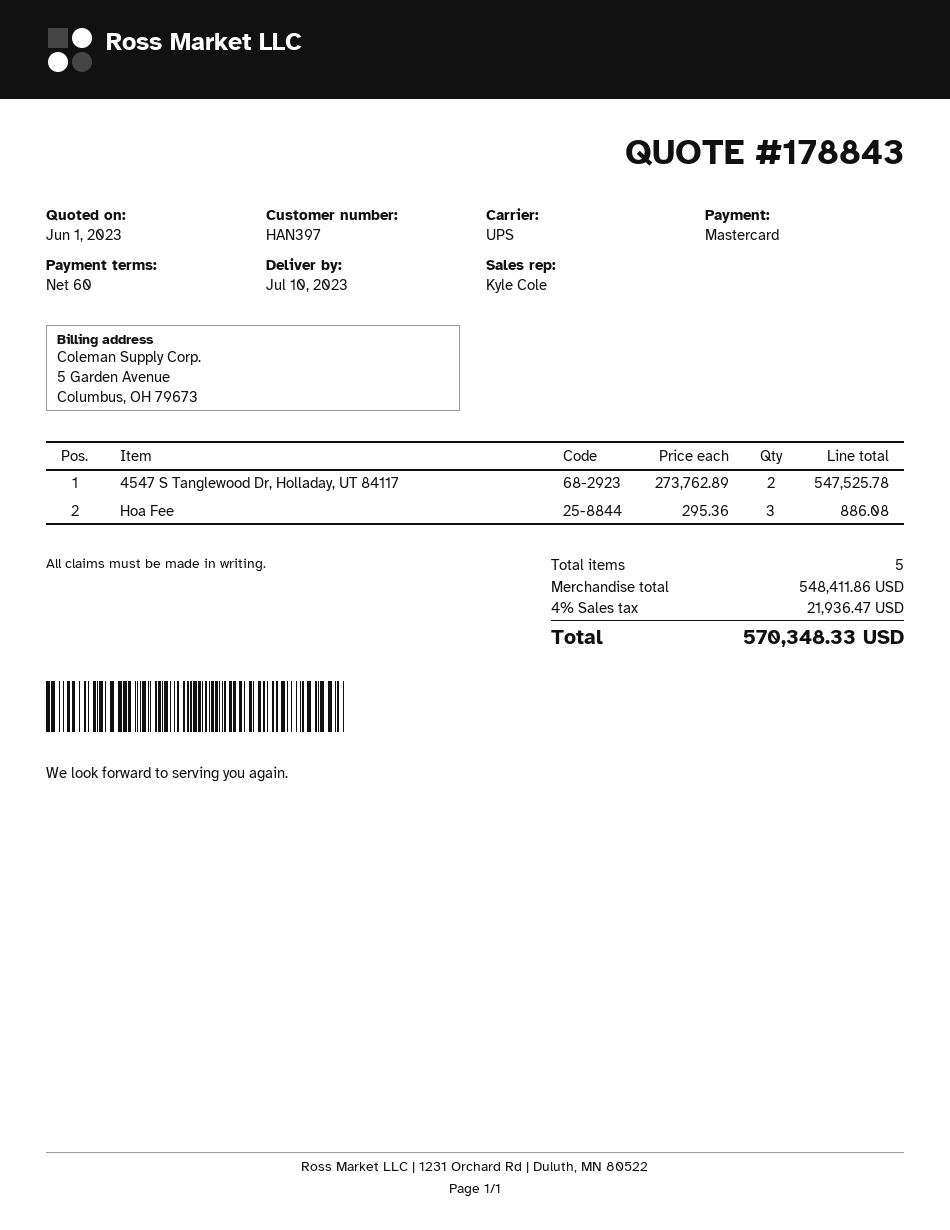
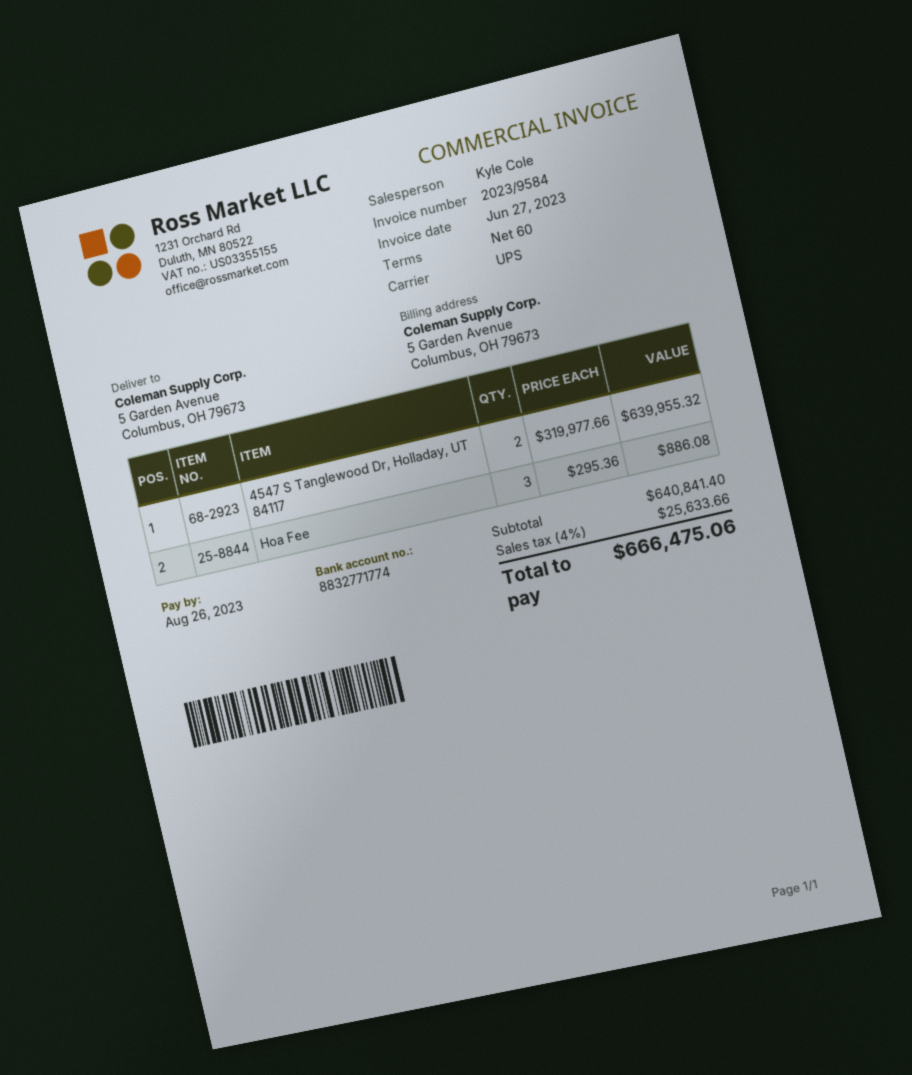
4547 S Tanglewood Dr, Holladay, UT 84117: 2 x 273762.89 = 547525.78 -> 2 x 319977.66 = 639955.32
subtotal: 548411.86 -> 640841.40
tax: 4% = 21936.47 -> 4% = 25633.66
total: 570348.33 -> 666475.06

